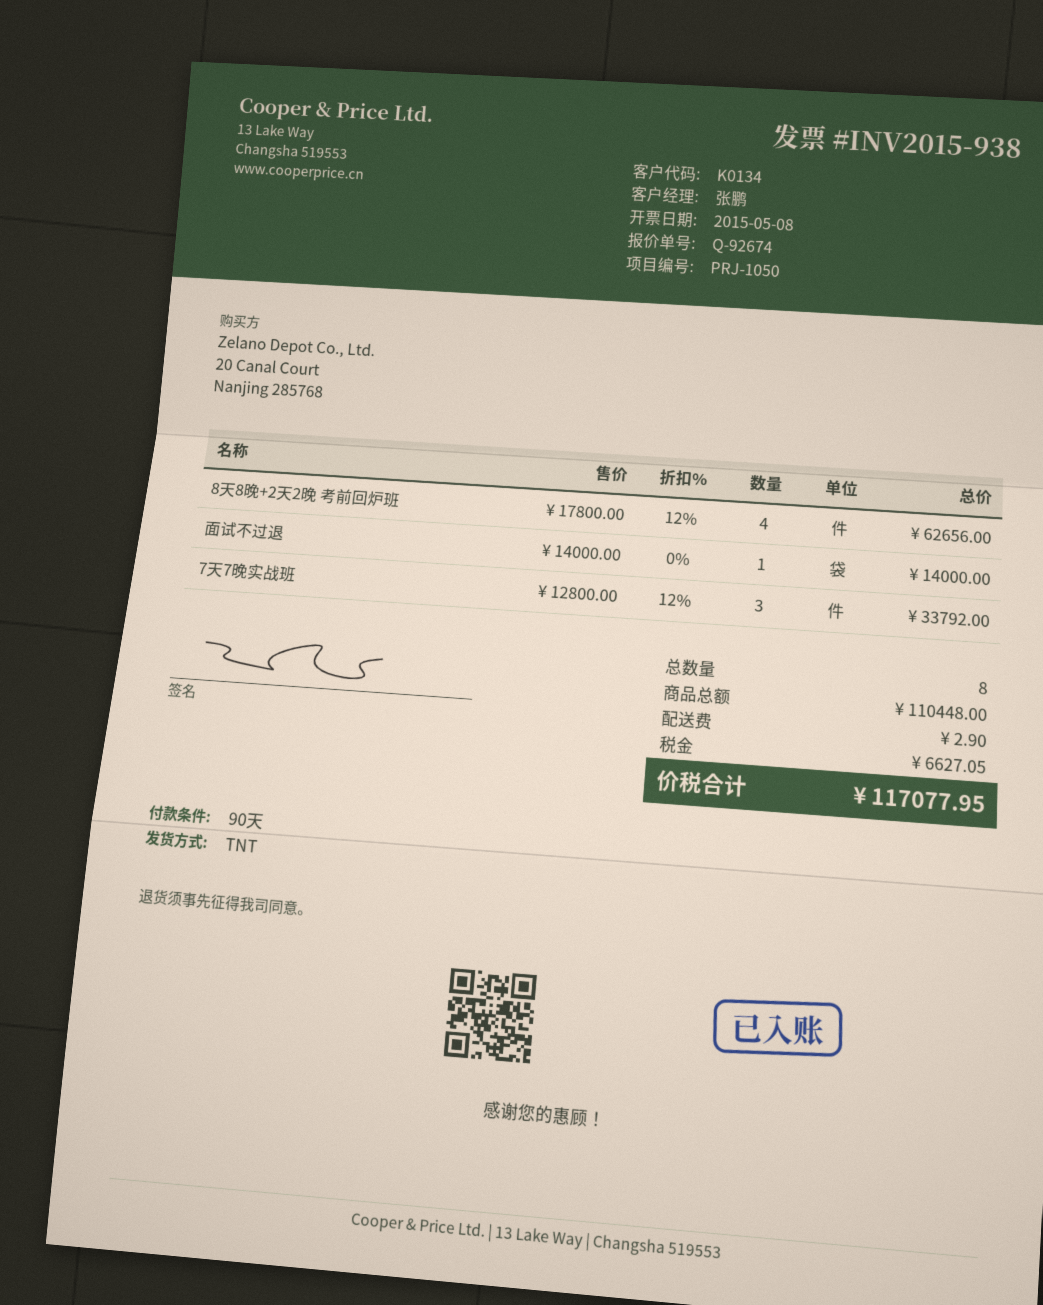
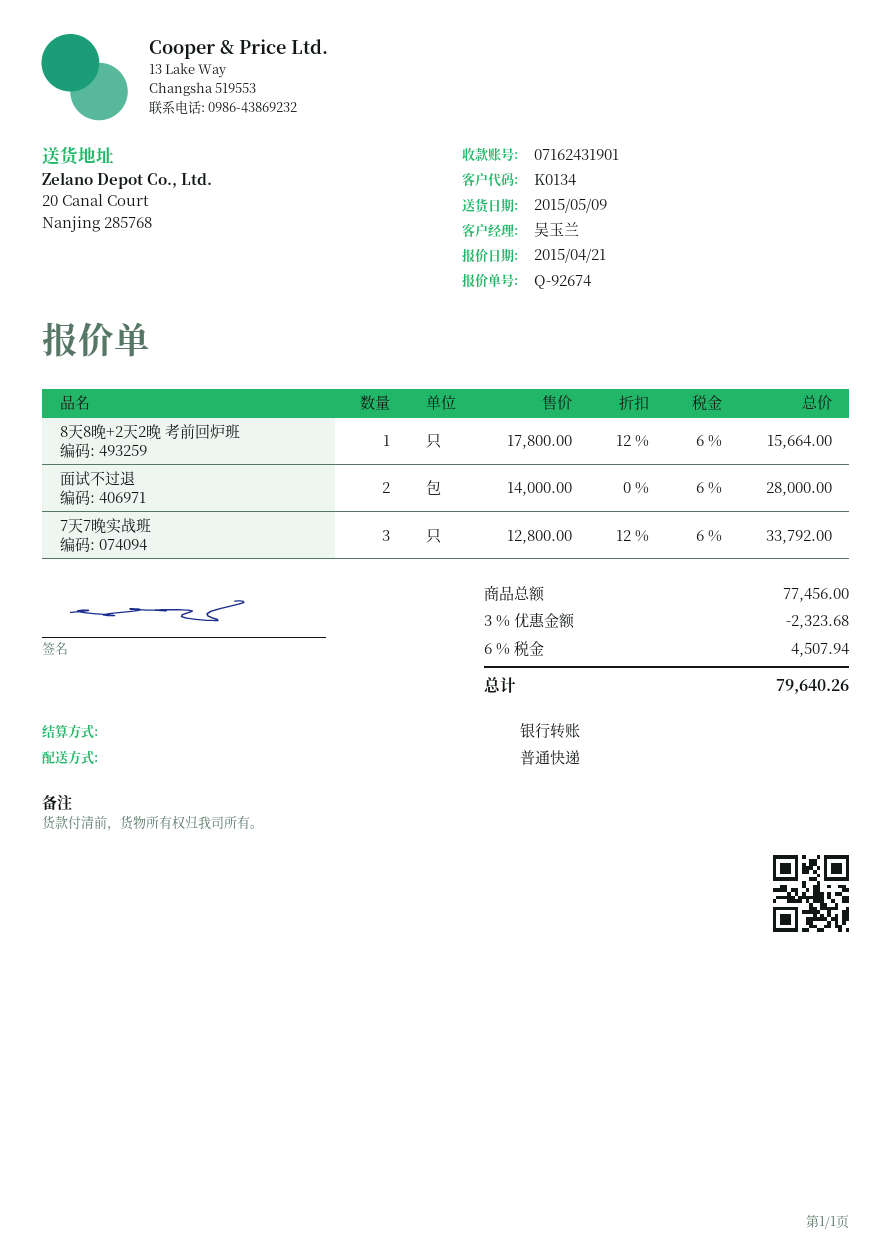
sales rep: 张鹏 -> 吴玉兰
shipping method: TNT -> standard
8天8晚+2天2晚 考前回炉班: 4 x 17800.00 - 12% = 62656.00 -> 1 x 17800.00 - 12% = 15664.00
面试不过退: 1 x 14000.00 = 14000.00 -> 2 x 14000.00 = 28000.00
subtotal: 110448.00 -> 77456.00
discount: none -> 3% = 2323.68
shipping: 2.90 -> none
tax: 6627.05 -> 4507.94
total: 117077.95 -> 79640.26

